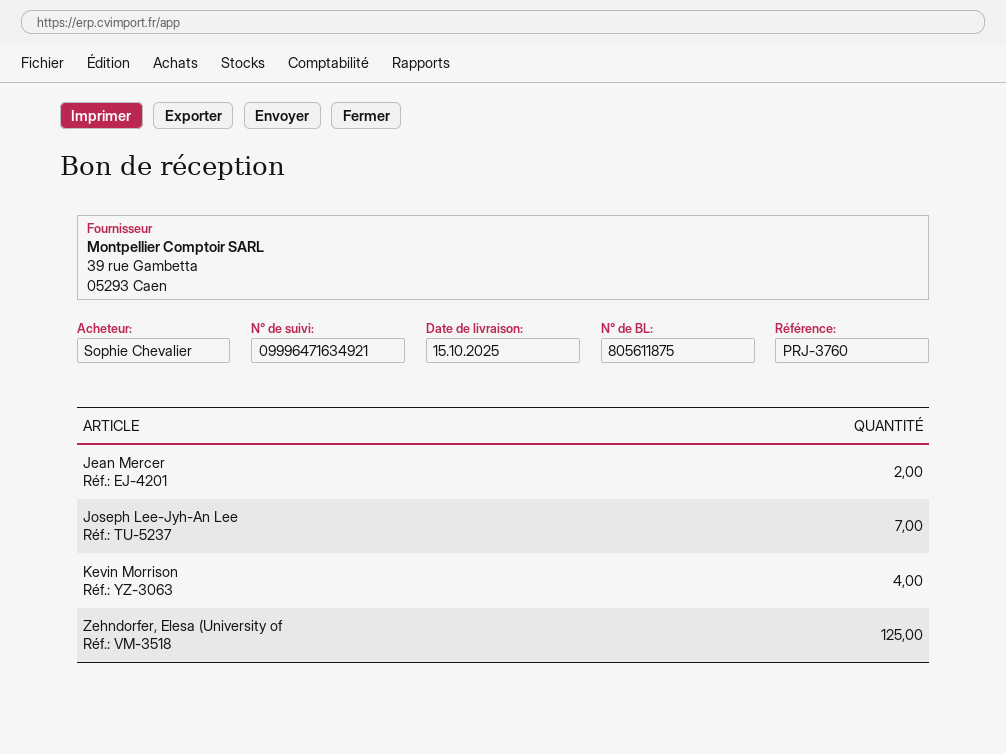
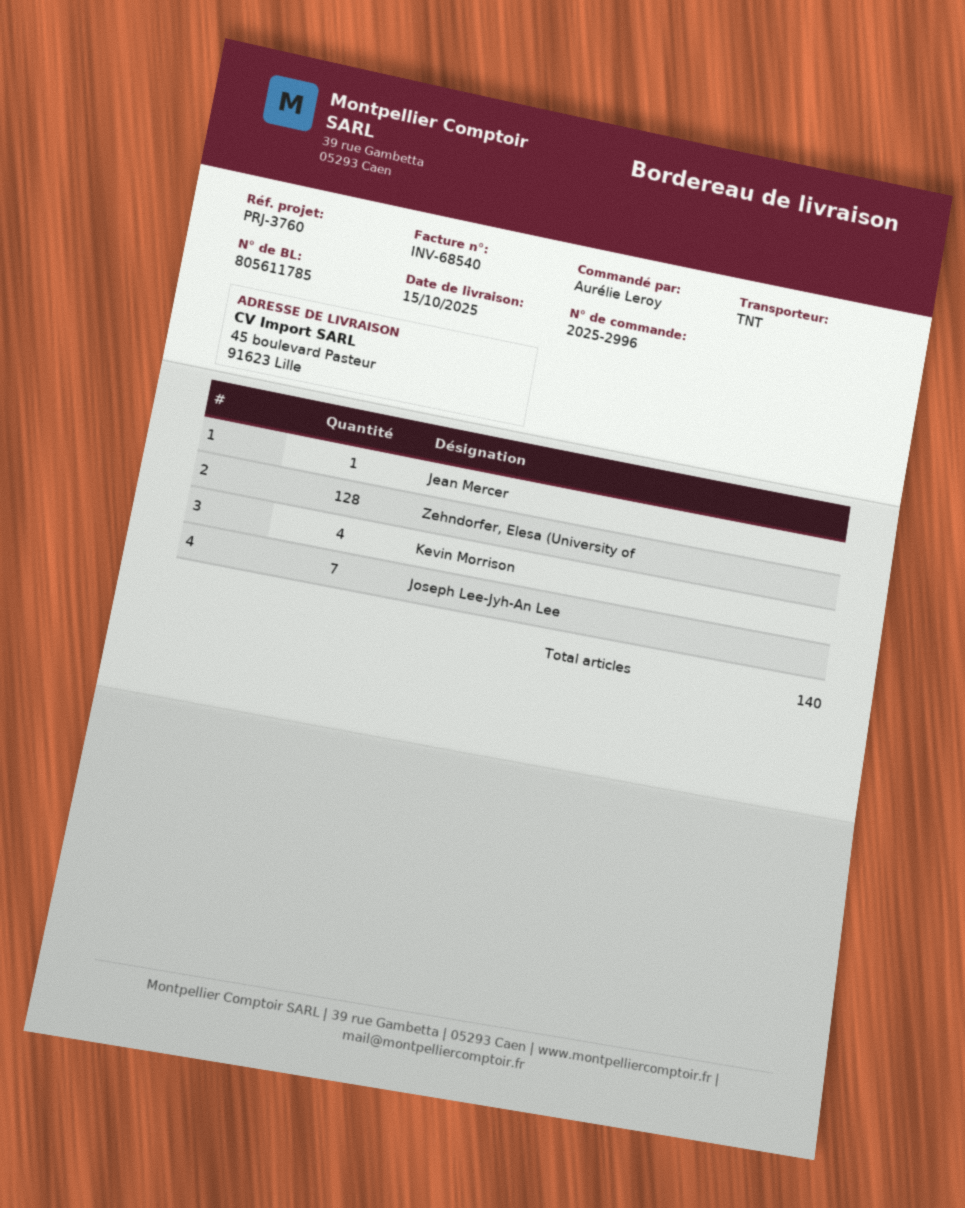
delivery note number: 805611875 -> 805611785
ordered by: Sophie Chevalier -> Aurélie Leroy
Jean Mercer: 2 -> 1
Zehndorfer, Elesa (University of: 125 -> 128

